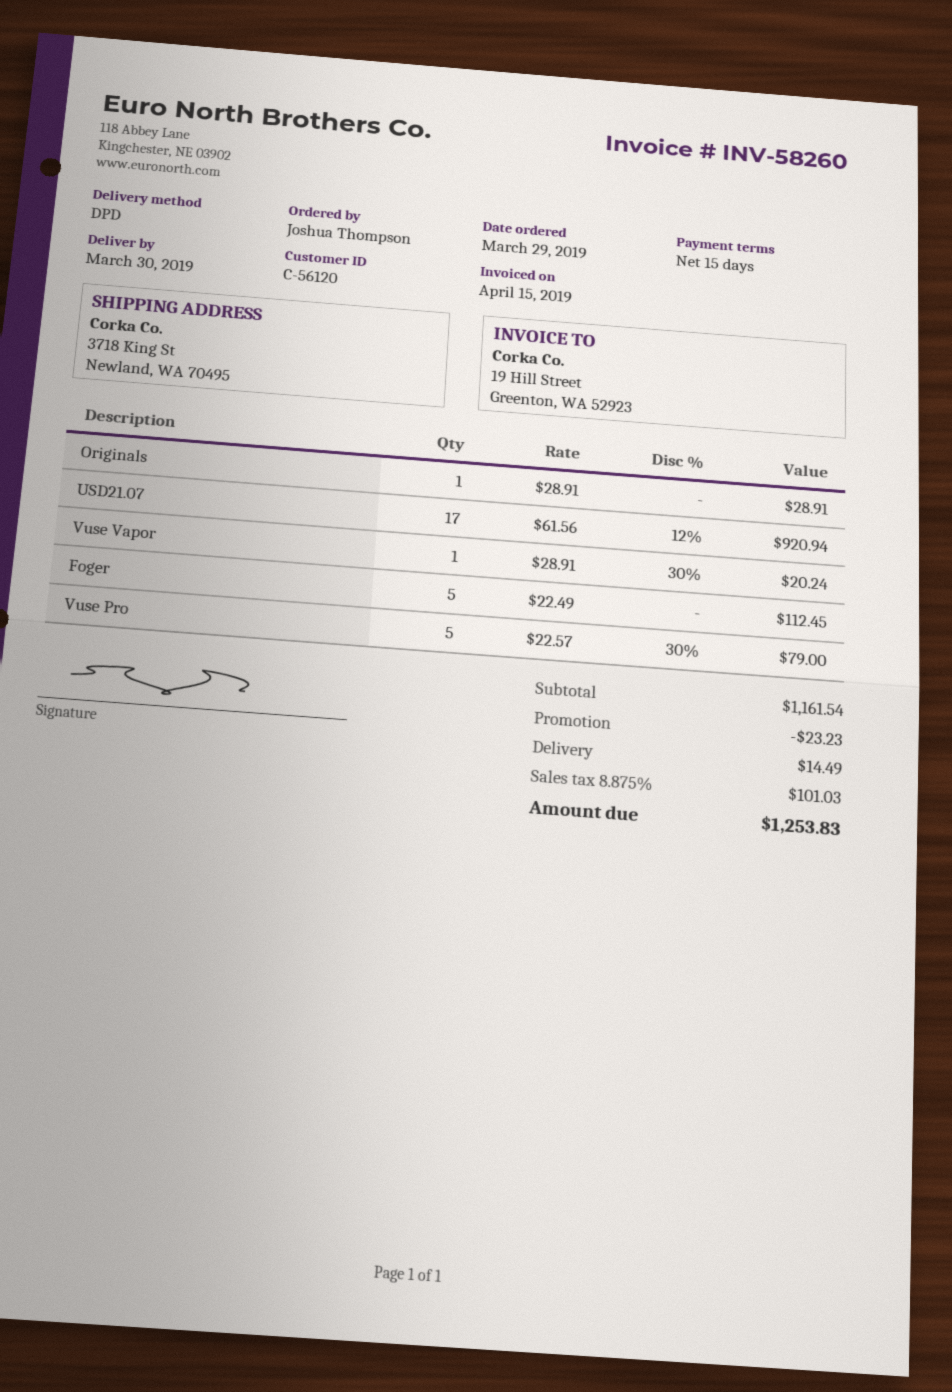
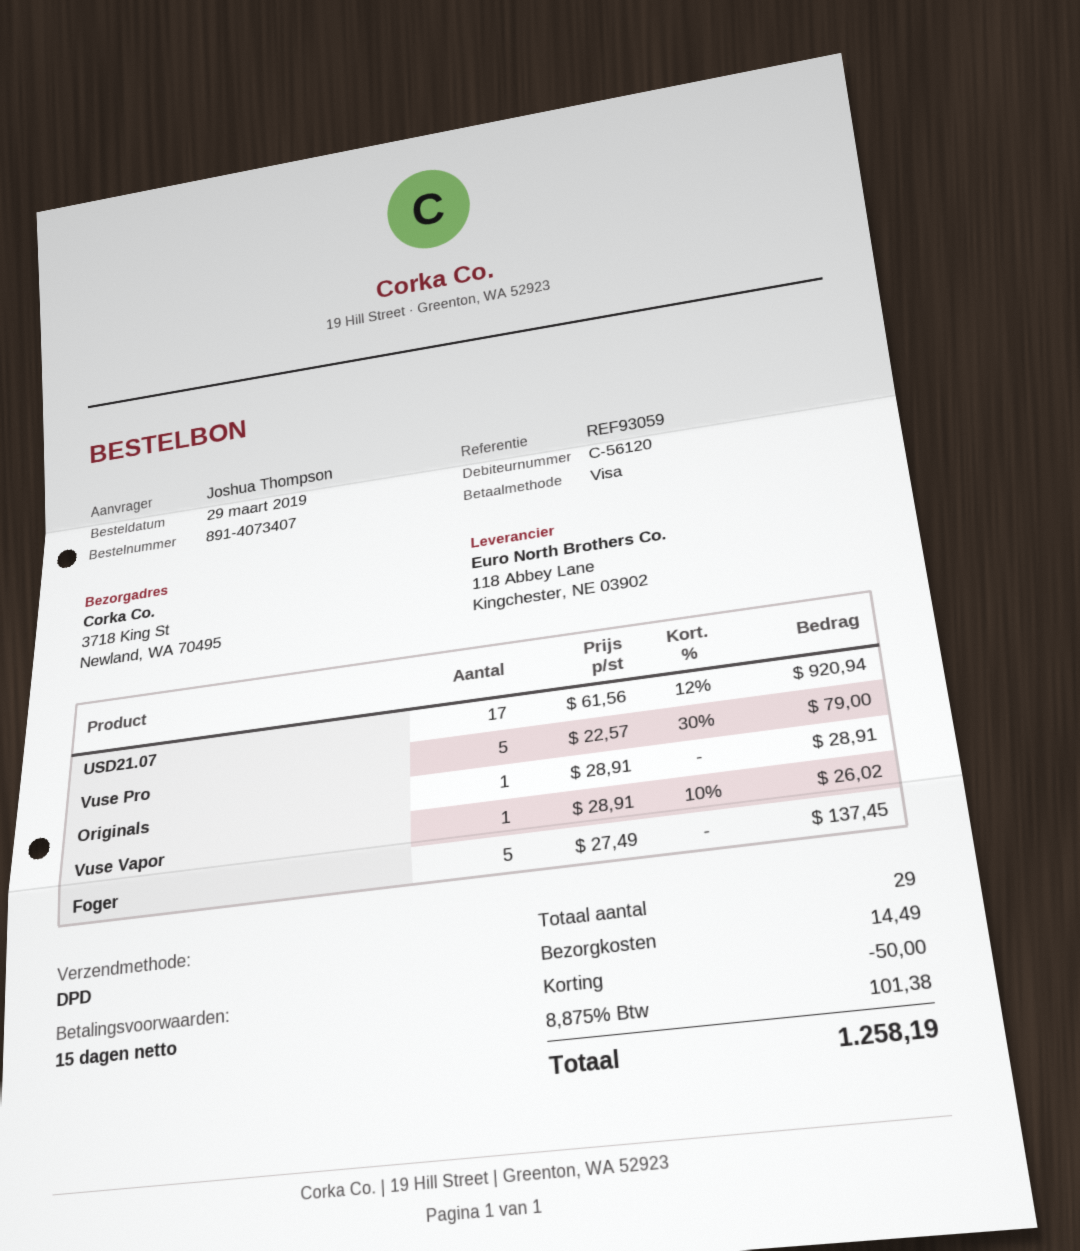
Vuse Vapor: 1 x 28.91 - 30% = 20.24 -> 1 x 28.91 - 10% = 26.02
Foger: 5 x 22.49 = 112.45 -> 5 x 27.49 = 137.45
discount: 23.23 -> 50.00
tax: 8.875% = 101.03 -> 8.875% = 101.38
total: 1253.83 -> 1258.19

